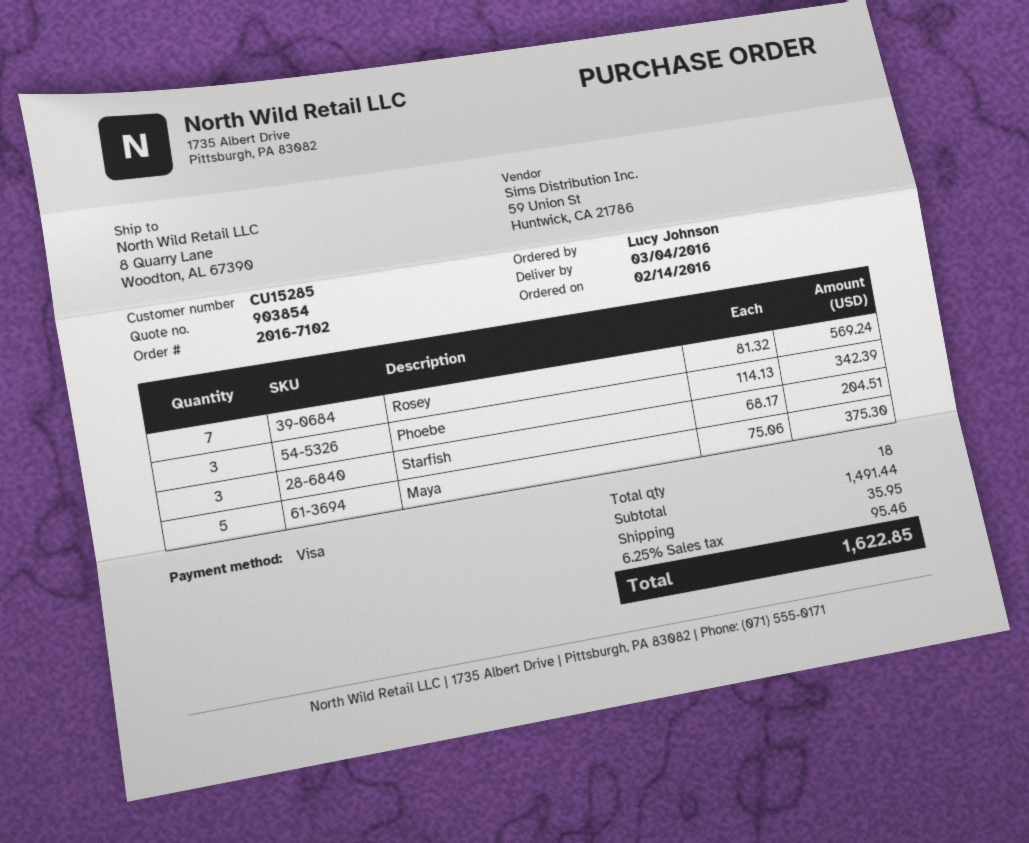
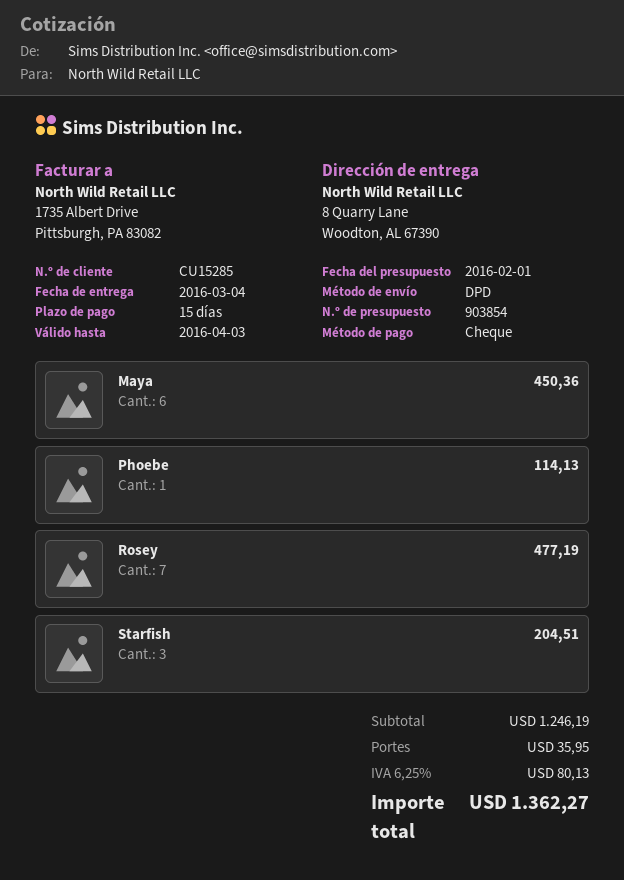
payment method: Visa -> cheque
Rosey: 7 for 569.24 -> 7 for 477.19
Phoebe: 3 for 342.39 -> 1 for 114.13
Maya: 5 for 375.30 -> 6 for 450.36
subtotal: 1491.44 -> 1246.19
tax: 6.25% = 95.46 -> 6.25% = 80.13
total: 1622.85 -> 1362.27

